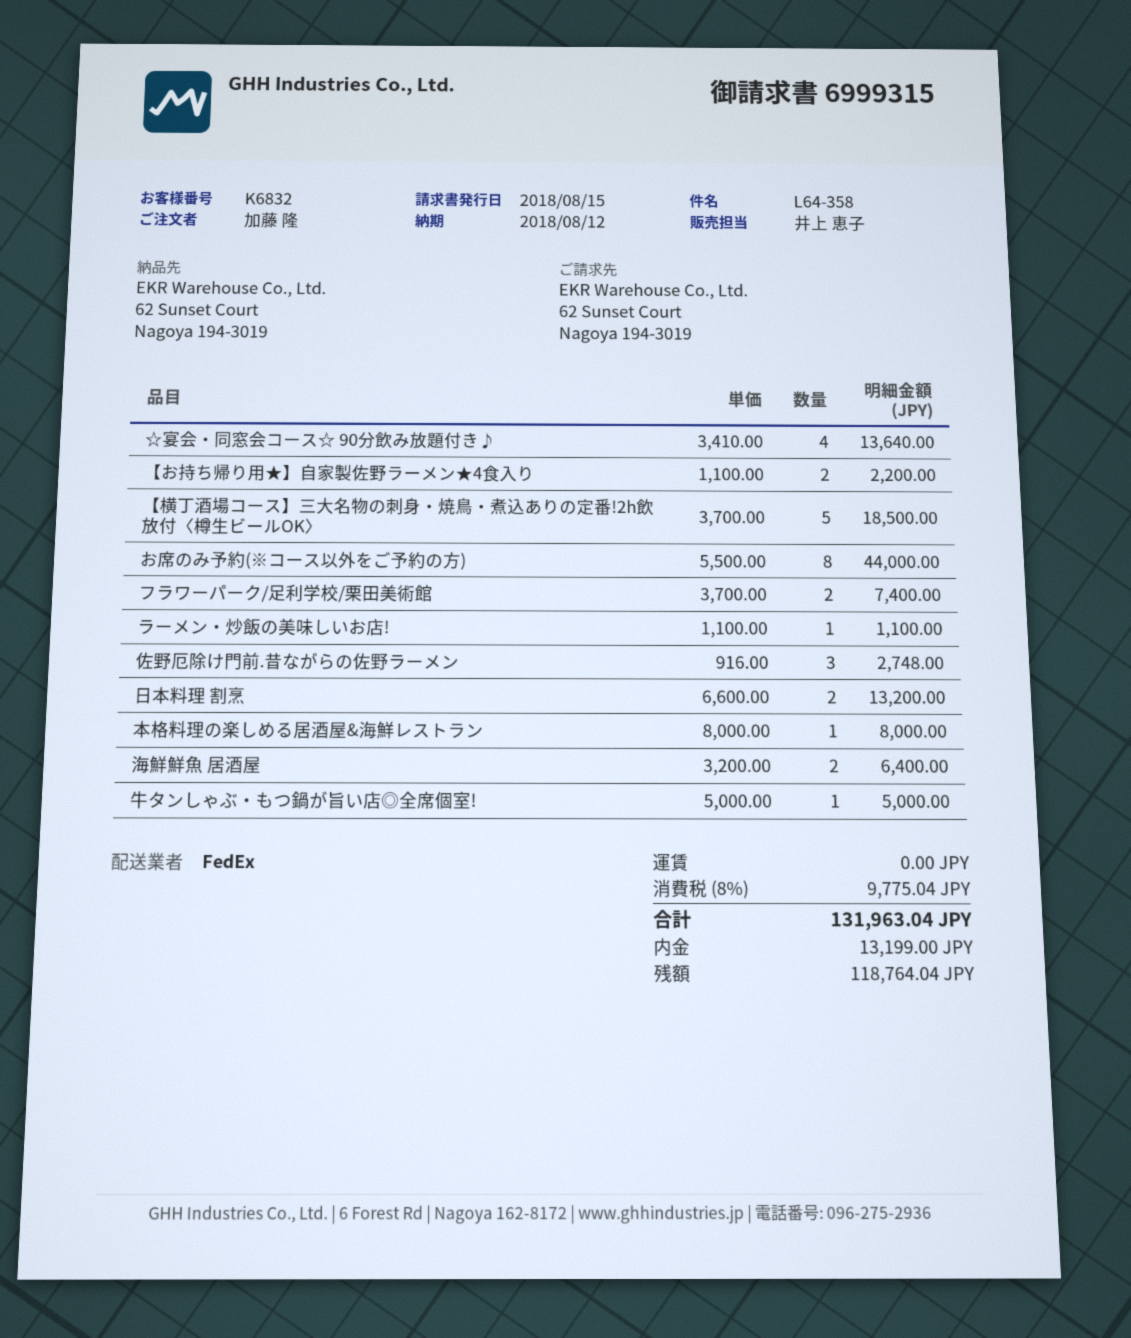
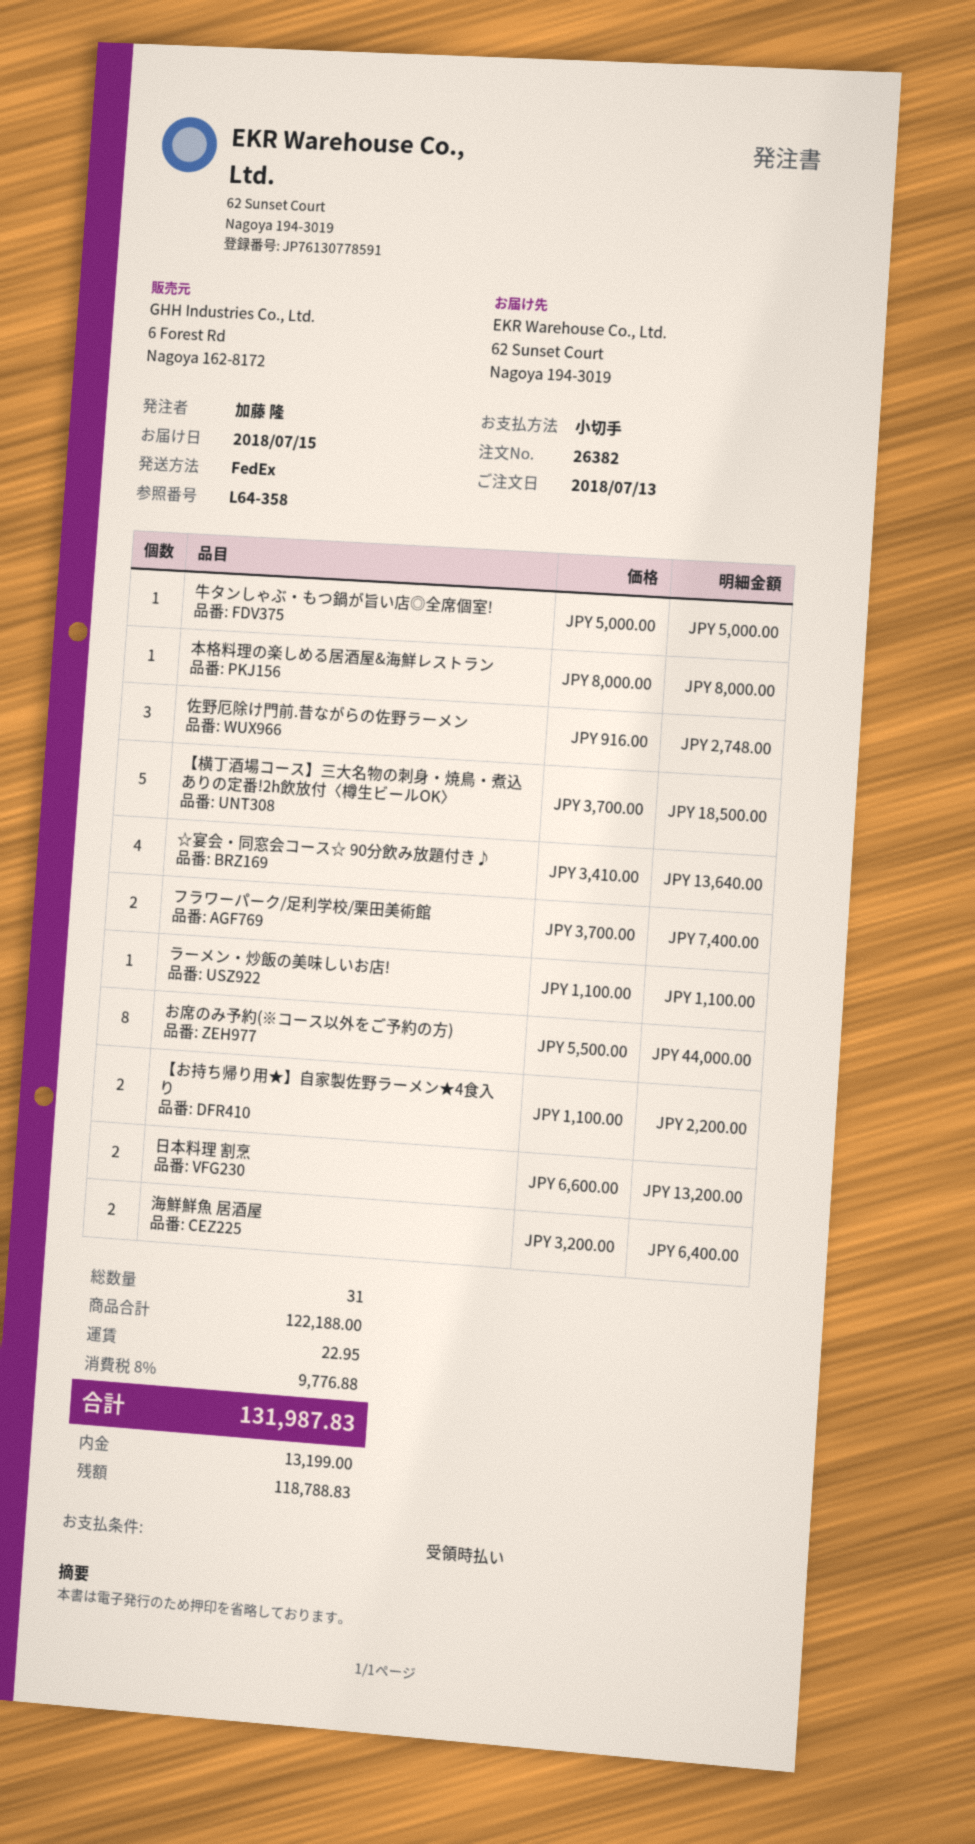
delivery date: 2018-08-12 -> 2018-07-15
shipping: 0.00 -> 22.95
tax: 8% = 9775.04 -> 8% = 9776.88
total: 131963.04 -> 131987.83
balance: 118764.04 -> 118788.83

